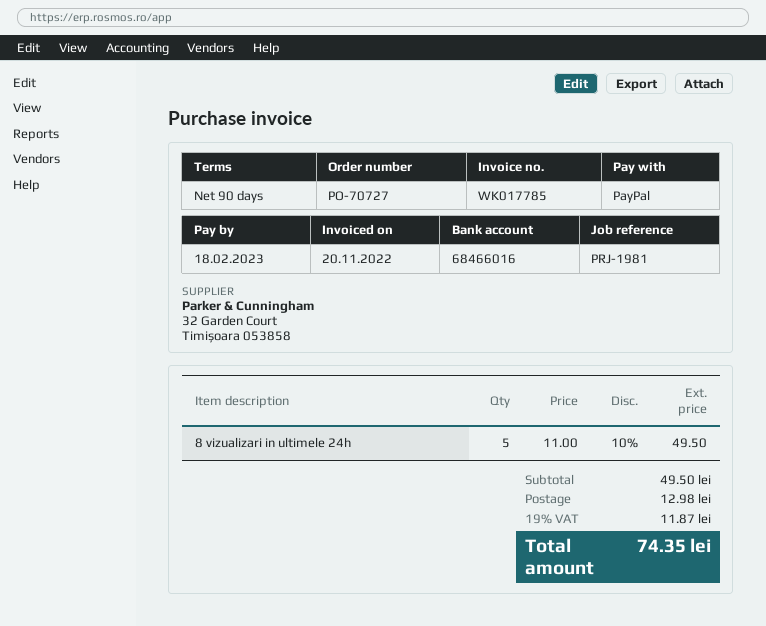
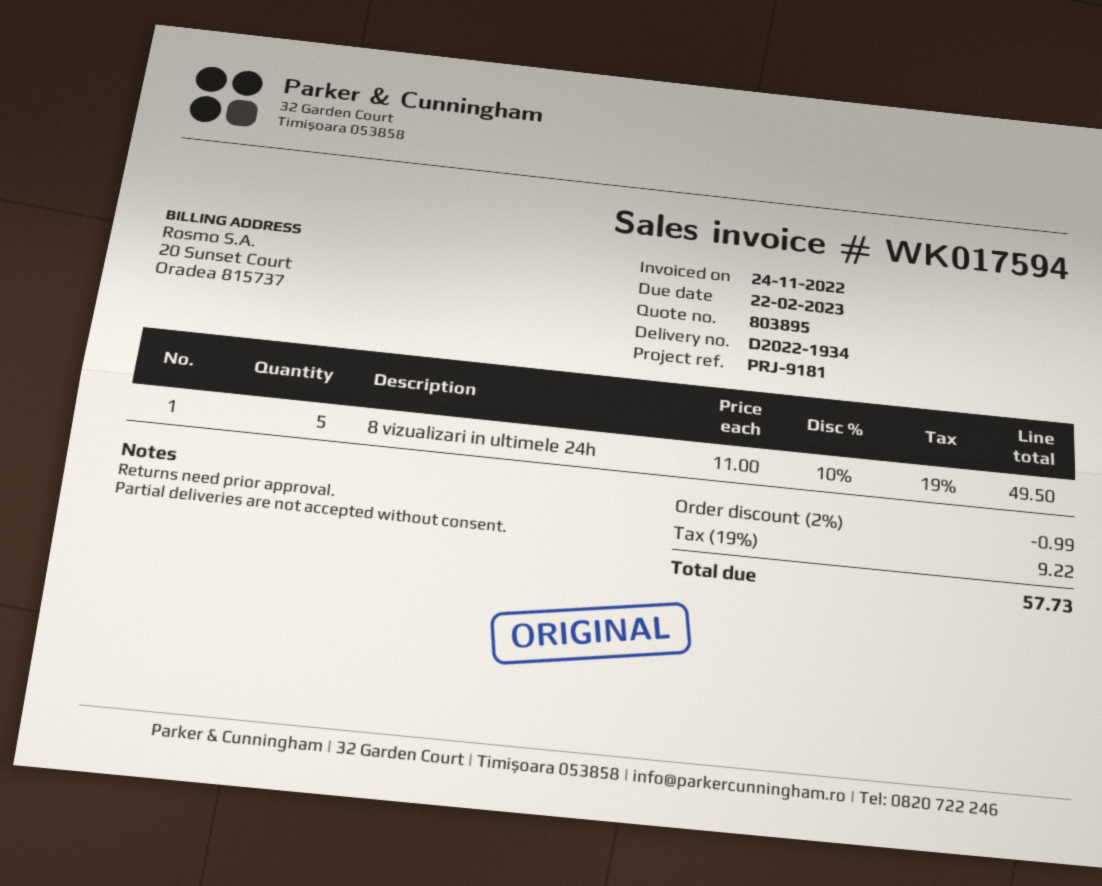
invoice number: WK017785 -> WK017594
invoice date: 2022-11-20 -> 2022-11-24
due date: 2023-02-18 -> 2023-02-22
reference: PRJ-1981 -> PRJ-9181
discount: none -> 2% = 0.99
shipping: 12.98 -> none
tax: 19% = 11.87 -> 19% = 9.22
total: 74.35 -> 57.73

